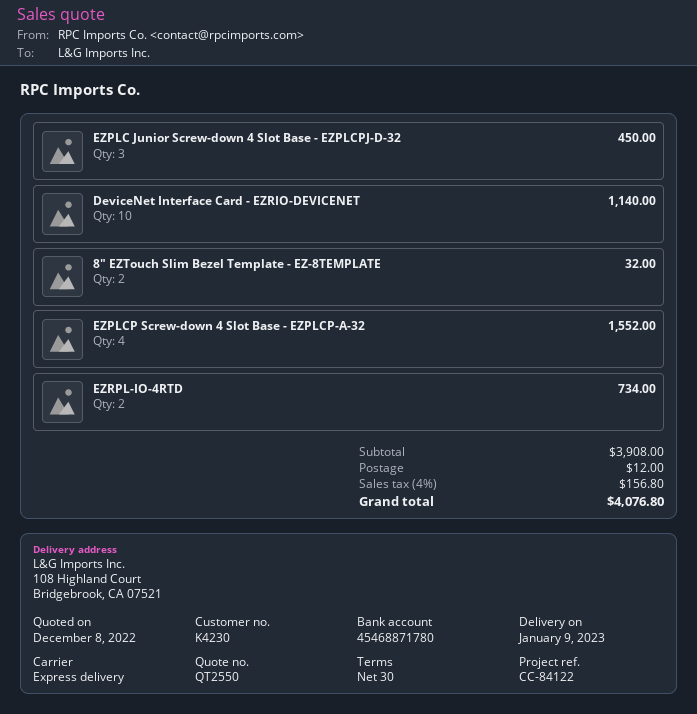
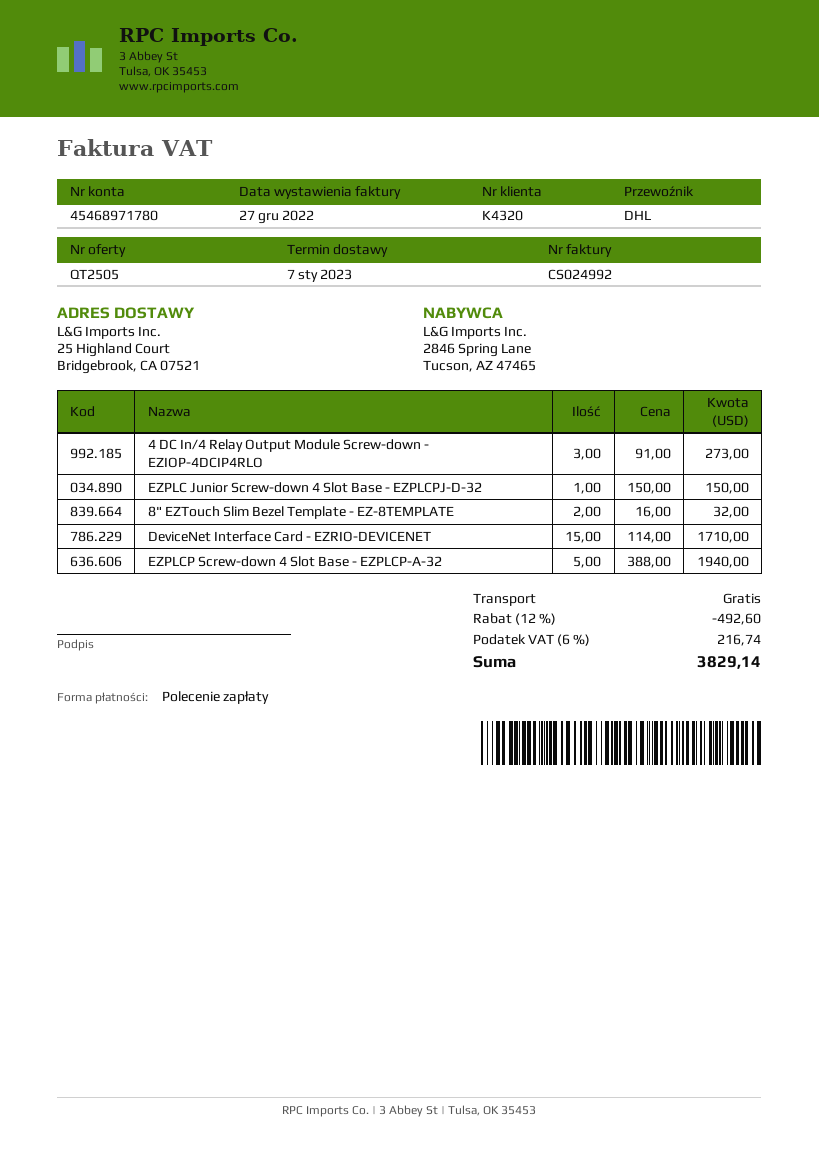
quote number: QT2550 -> QT2505
delivery date: 2023-01-09 -> 2023-01-07
customer number: K4230 -> K4320
bank account: 45468871780 -> 45468971780
shipping method: express -> DHL
ship to: 108 Highland Court, Bridgebrook, CA 07521 -> 25 Highland Court, Bridgebrook, CA 07521
EZPLC Junior Screw-down 4 Slot Base - EZPLCPJ-D-32: 3 for 450.00 -> 1 for 150.00
DeviceNet Interface Card - EZRIO-DEVICENET: 10 for 1140.00 -> 15 for 1710.00
EZPLCP Screw-down 4 Slot Base - EZPLCP-A-32: 4 for 1552.00 -> 5 for 1940.00
EZRPL-IO-4RTD: 2 for 734.00 -> none
4 DC In/4 Relay Output Module Screw-down - EZIOP-4DCIP4RLO: none -> 3 for 273.00
discount: none -> 12% = 492.60
shipping: 12.00 -> 0.00
tax: 4% = 156.80 -> 6% = 216.74
total: 4076.80 -> 3829.14

